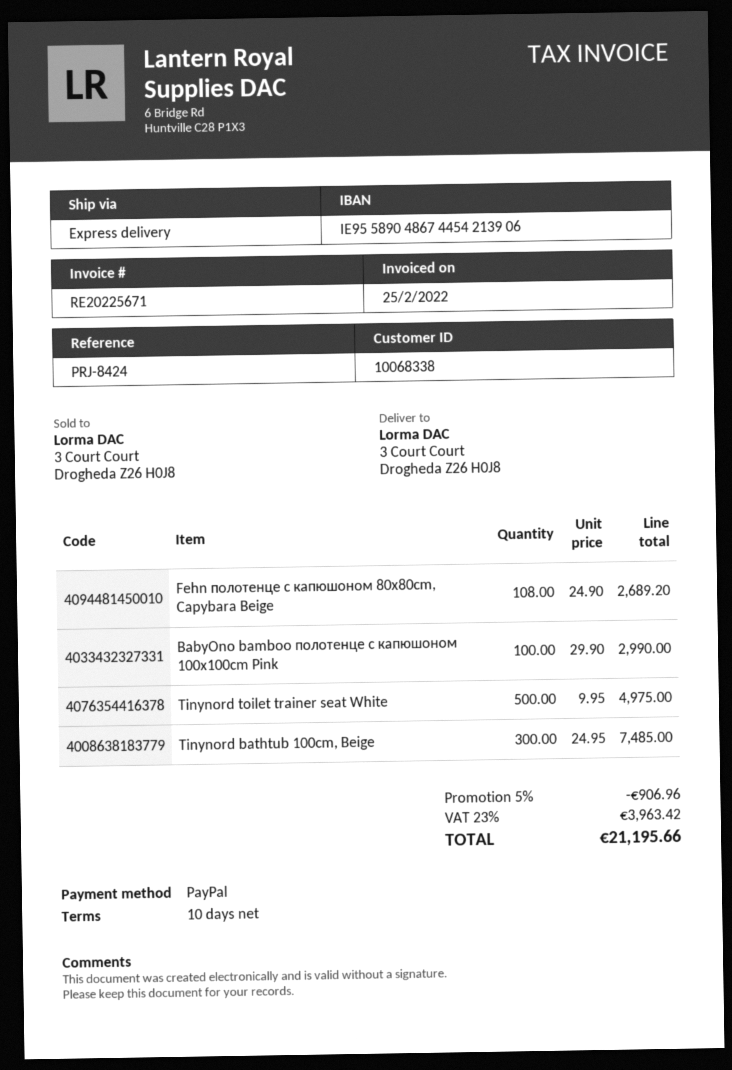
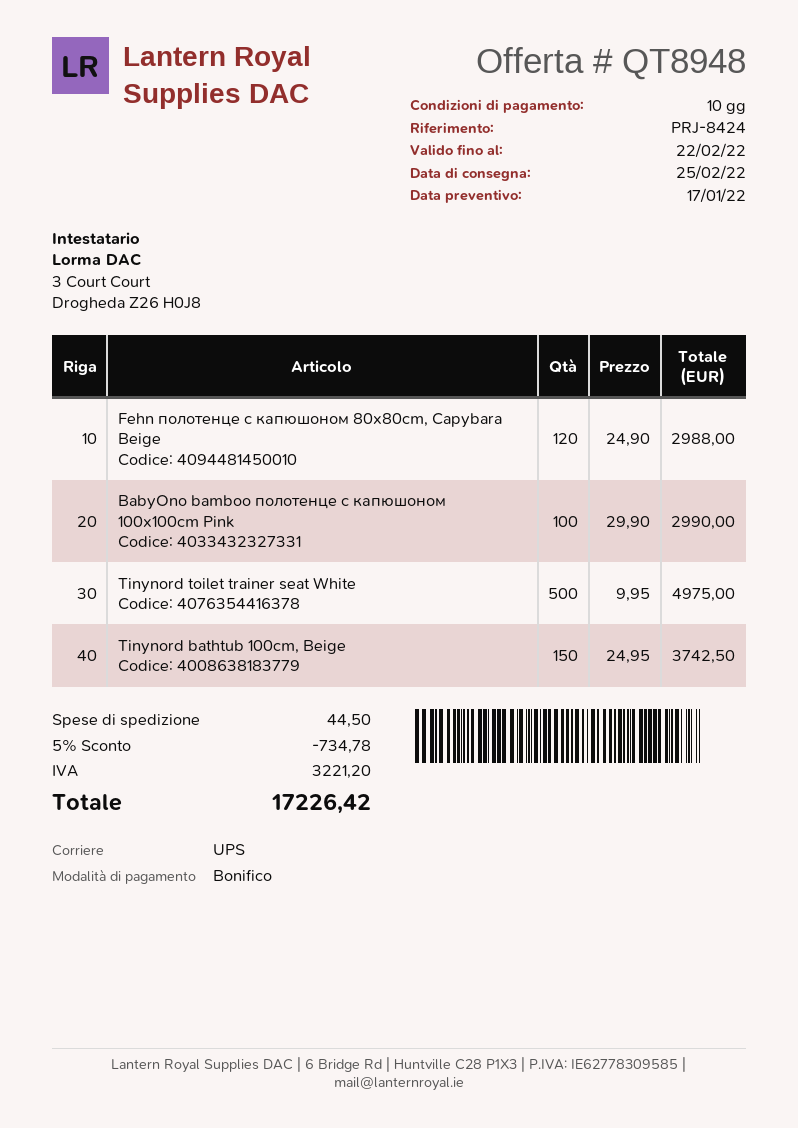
payment method: PayPal -> bank transfer
shipping method: express -> UPS
Fehn полотенце с капюшоном 80x80cm, Capybara Beige: 108 x 24.90 = 2689.20 -> 120 x 24.90 = 2988.00
Tinynord bathtub 100cm, Beige: 300 x 24.95 = 7485.00 -> 150 x 24.95 = 3742.50
discount: 5% = 906.96 -> 5% = 734.78
shipping: none -> 44.50
tax: 3963.42 -> 3221.20
total: 21195.66 -> 17226.42

